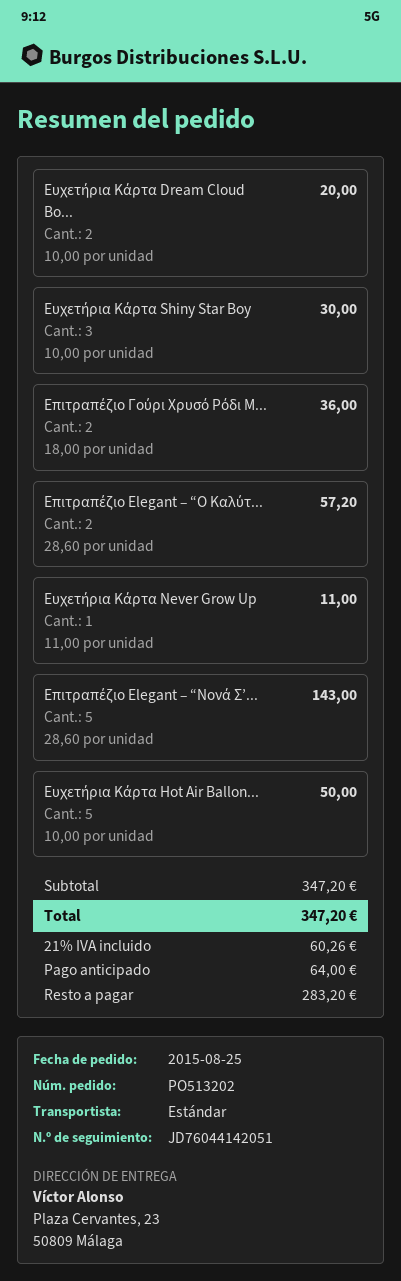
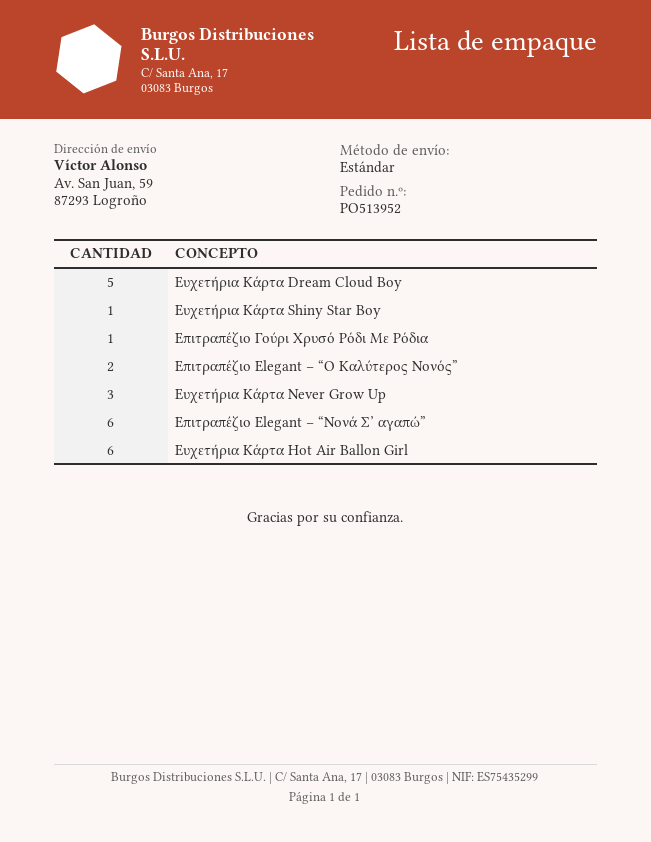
order number: PO513202 -> PO513952
ship to: Plaza Cervantes, 23, 50809 Málaga -> Av. San Juan, 59, 87293 Logroño
Ευχετήρια Κάρτα Dream Cloud Bo...: 2 -> 5
Ευχετήρια Κάρτα Shiny Star Boy: 3 -> 1
Επιτραπέζιο Γούρι Χρυσό Ρόδι Μ...: 2 -> 1
Ευχετήρια Κάρτα Never Grow Up: 1 -> 3
Επιτραπέζιο Elegant – “Νονά Σ’...: 5 -> 6
Ευχετήρια Κάρτα Hot Air Ballon...: 5 -> 6

